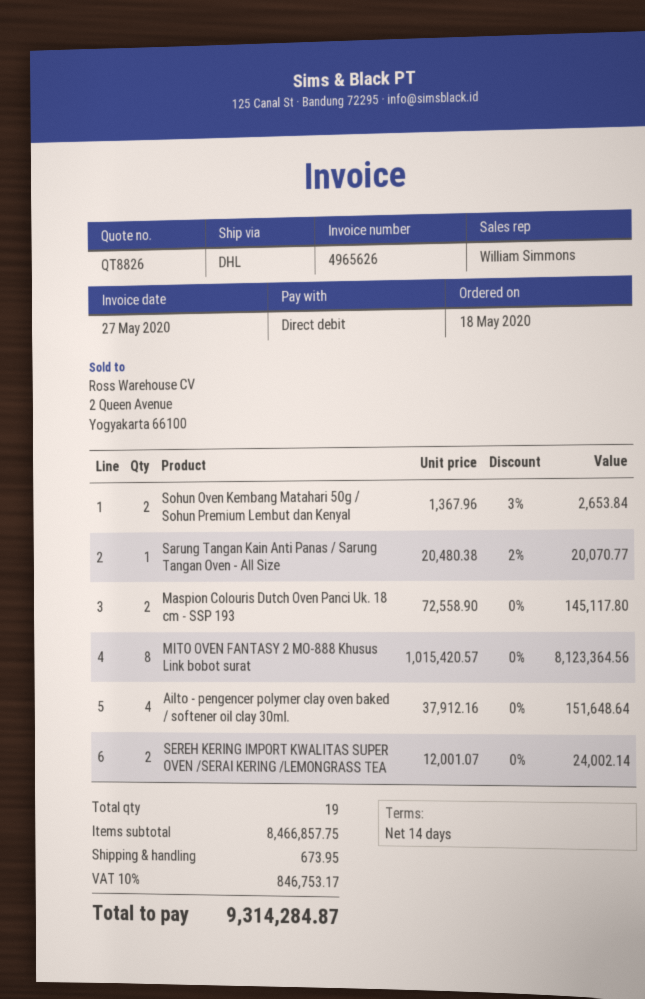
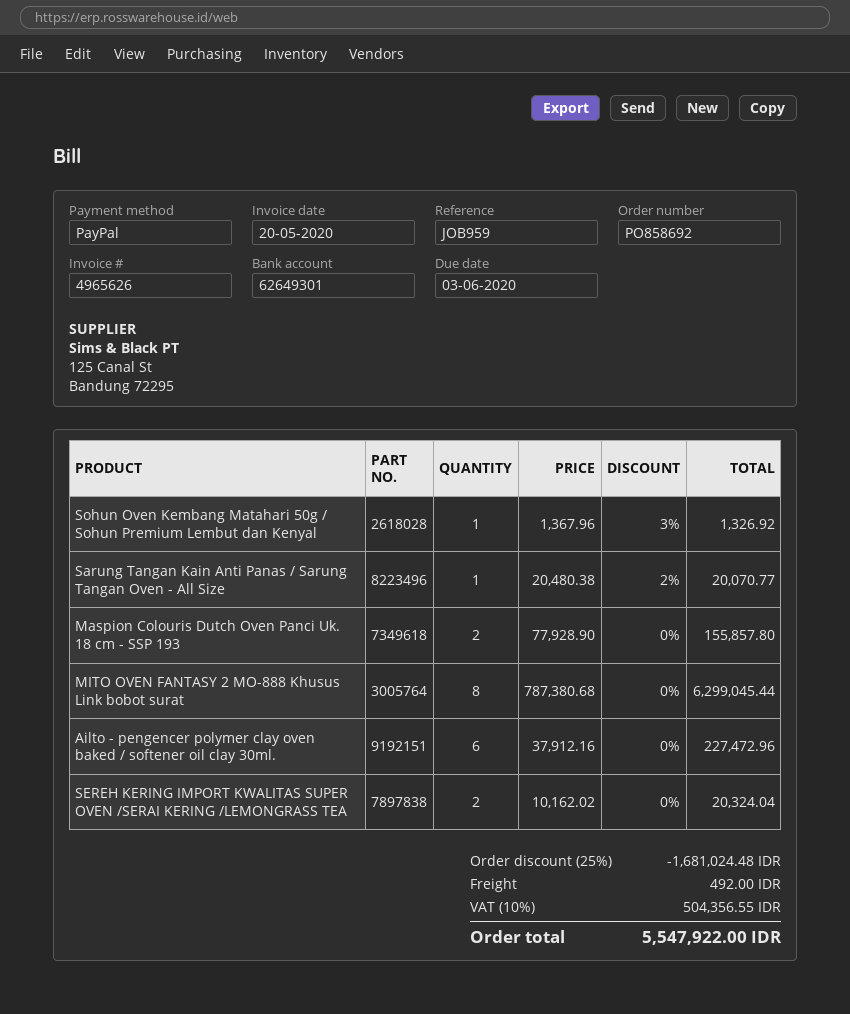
invoice date: 2020-05-27 -> 2020-05-20
payment method: direct debit -> PayPal
Sohun Oven Kembang Matahari 50g / Sohun Premium Lembut dan Kenyal: 2 x 1367.96 - 3% = 2653.84 -> 1 x 1367.96 - 3% = 1326.92
Maspion Colouris Dutch Oven Panci Uk. 18 cm - SSP 193: 2 x 72558.90 = 145117.80 -> 2 x 77928.90 = 155857.80
MITO OVEN FANTASY 2 MO-888 Khusus Link bobot surat: 8 x 1015420.57 = 8123364.56 -> 8 x 787380.68 = 6299045.44
Ailto - pengencer polymer clay oven baked / softener oil clay 30ml.: 4 x 37912.16 = 151648.64 -> 6 x 37912.16 = 227472.96
SEREH KERING IMPORT KWALITAS SUPER OVEN /SERAI KERING /LEMONGRASS TEA: 2 x 12001.07 = 24002.14 -> 2 x 10162.02 = 20324.04
discount: none -> 25% = 1681024.48
shipping: 673.95 -> 492.00
tax: 10% = 846753.17 -> 10% = 504356.55
total: 9314284.87 -> 5547922.00

